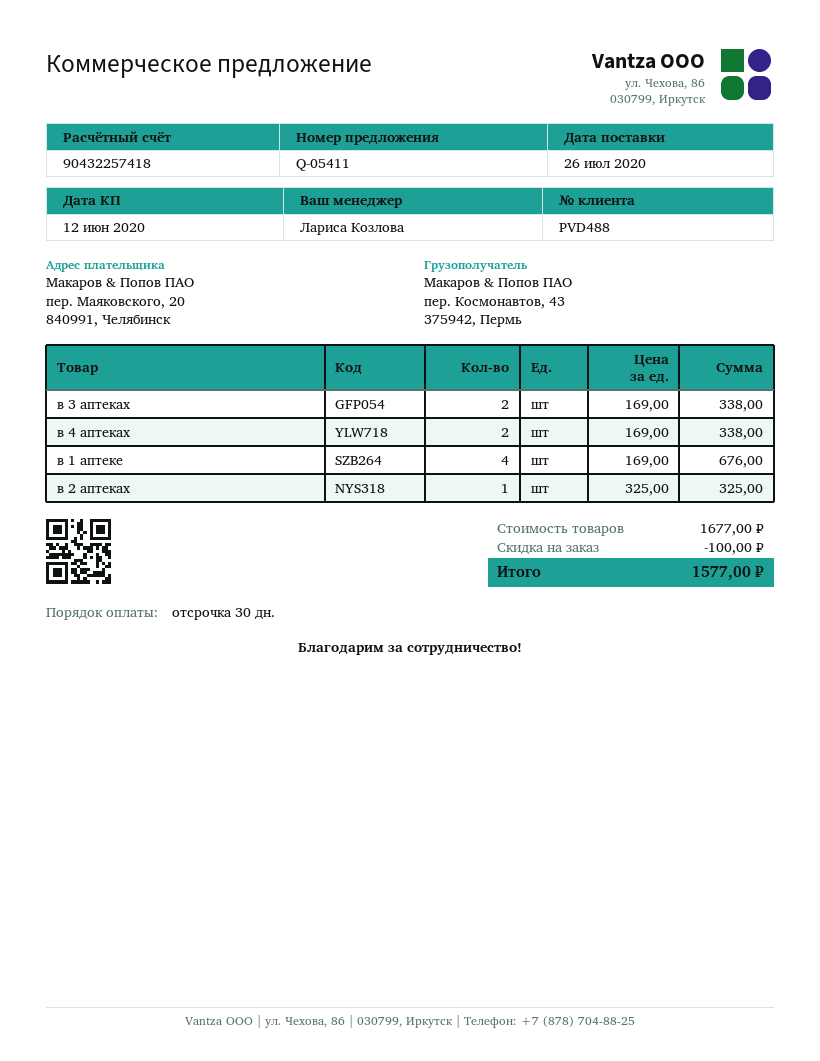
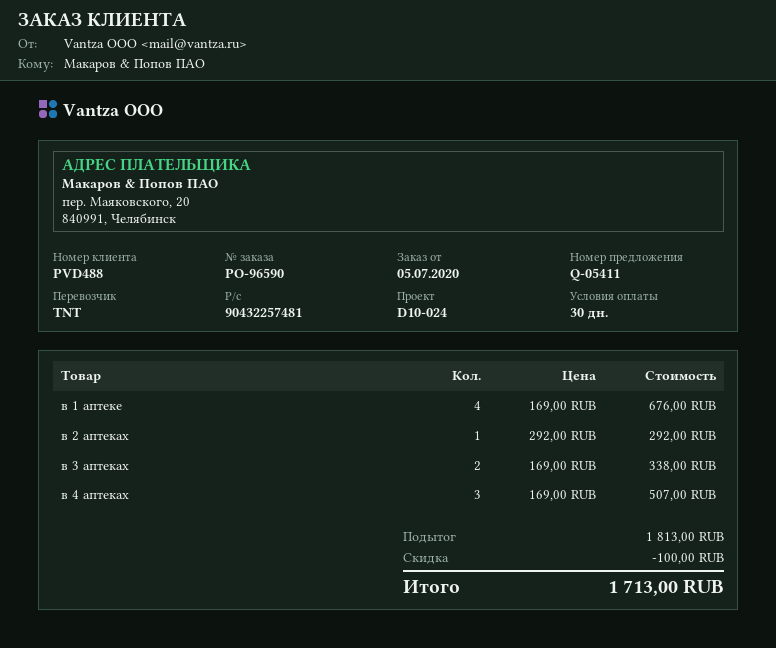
bank account: 90432257418 -> 90432257481
в 4 аптеках: 2 x 169.00 = 338.00 -> 3 x 169.00 = 507.00
в 2 аптеках: 1 x 325.00 = 325.00 -> 1 x 292.00 = 292.00
subtotal: 1677.00 -> 1813.00
total: 1577.00 -> 1713.00

